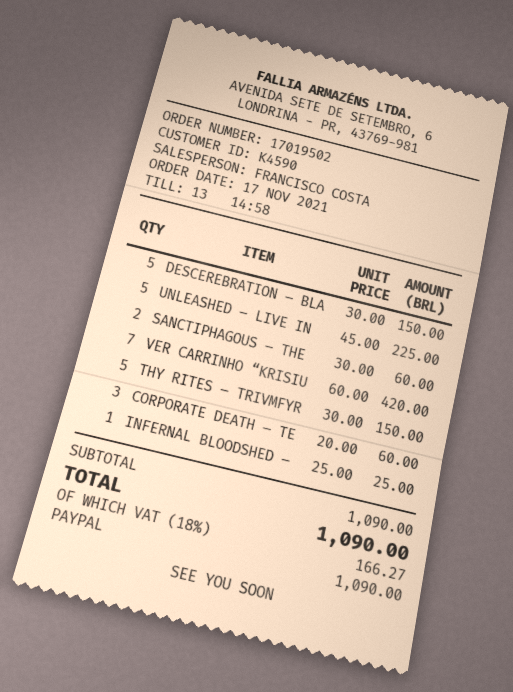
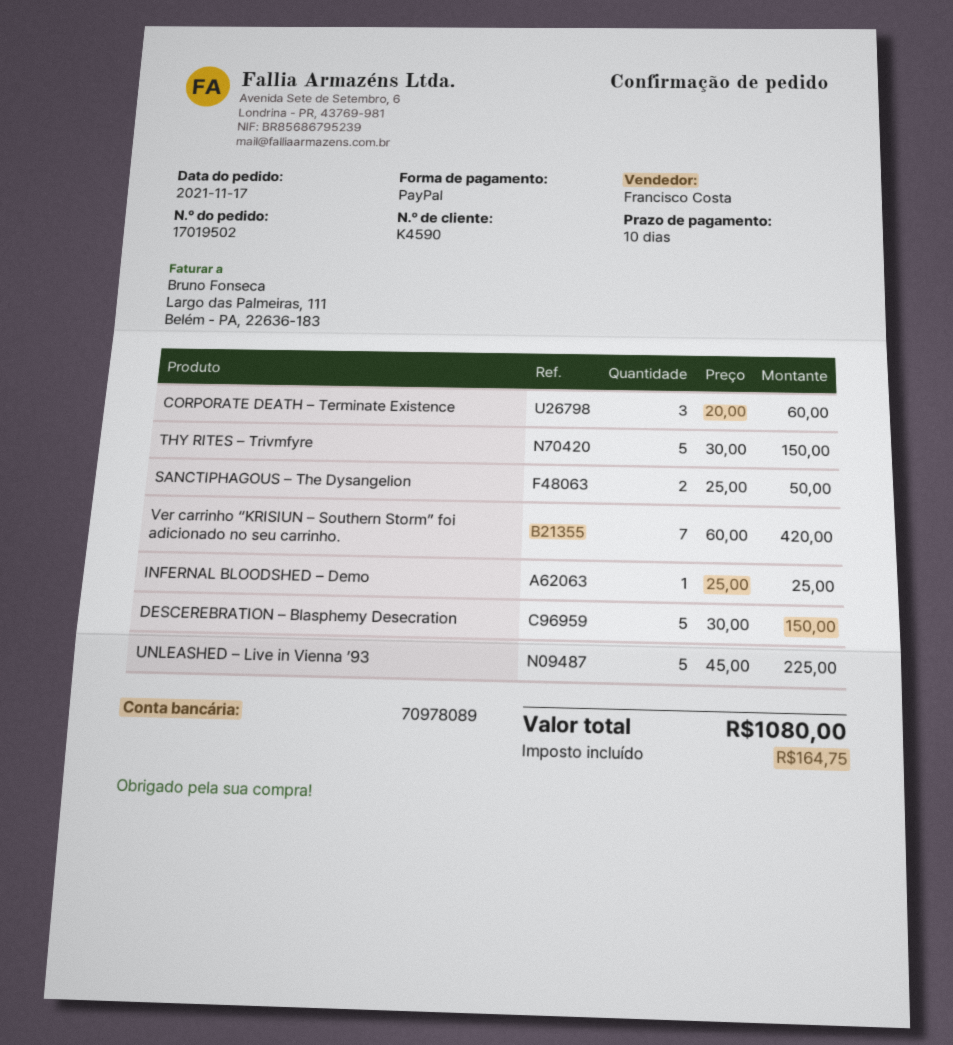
SANCTIPHAGOUS – THE: 2 x 30.00 = 60.00 -> 2 x 25.00 = 50.00
tax: 166.27 -> 164.75
total: 1090.00 -> 1080.00

